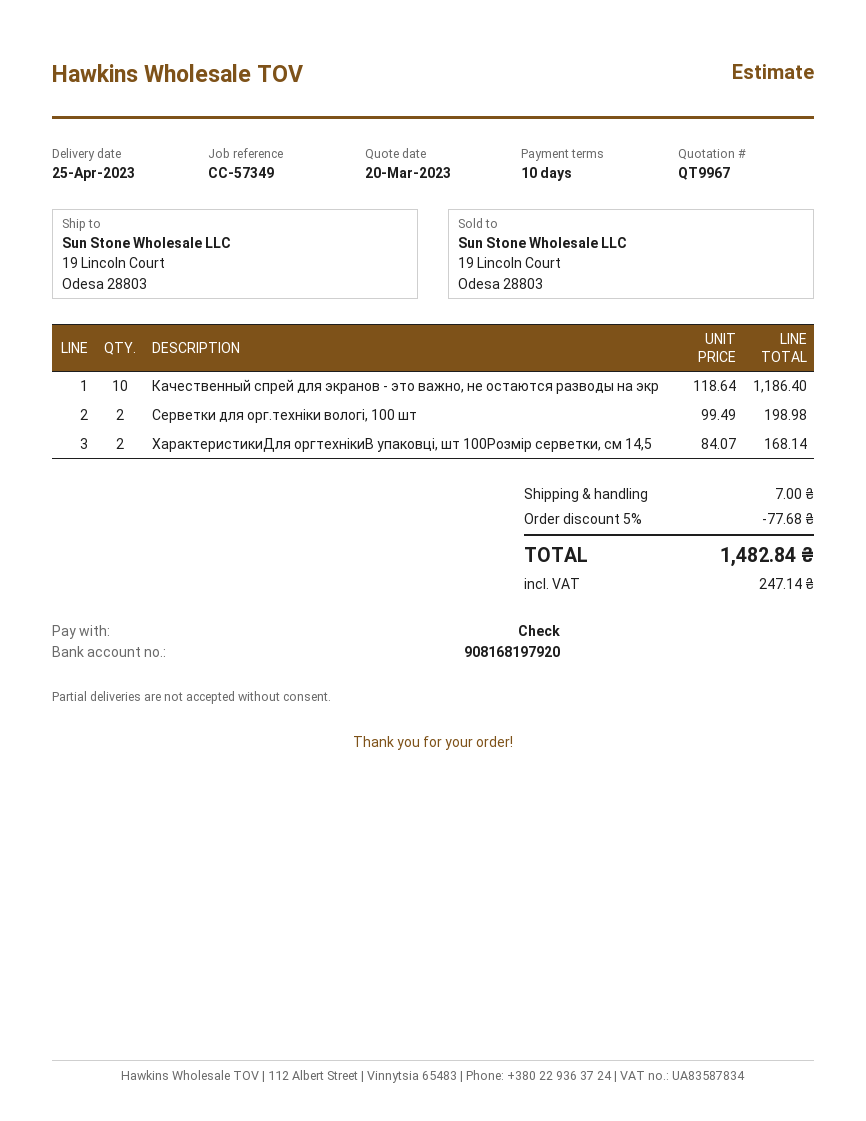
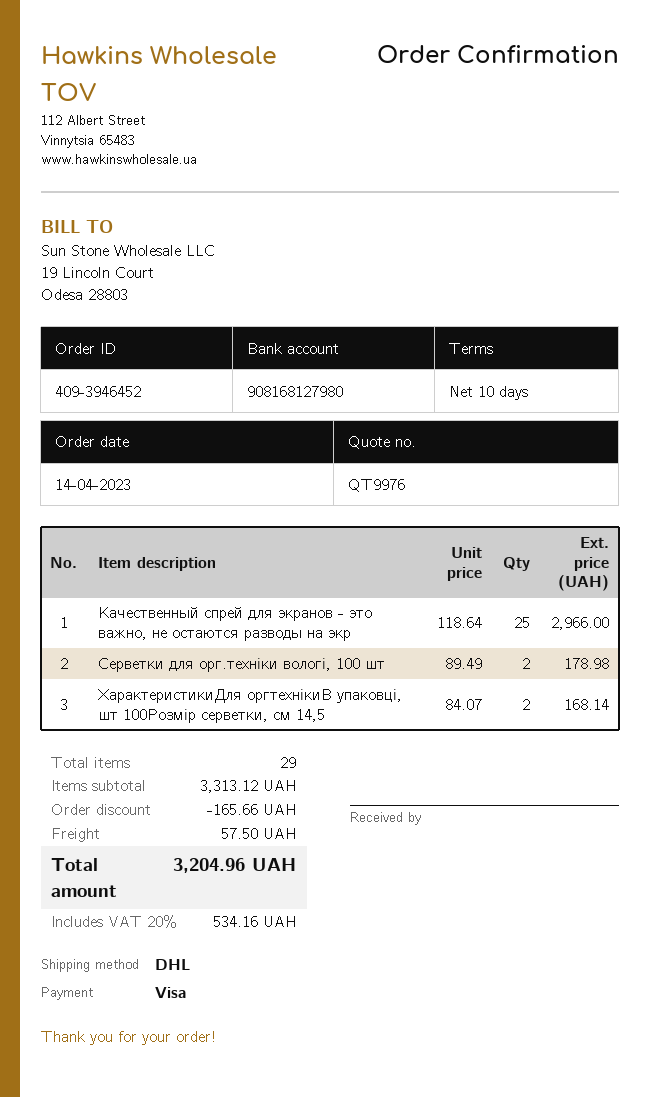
quote number: QT9967 -> QT9976
payment method: cheque -> Visa
bank account: 908168197920 -> 908168127980
Качественный спрей для экранов - это важно, не остаются разводы на экр: 10 x 118.64 = 1186.40 -> 25 x 118.64 = 2966.00
Серветки для орг.техніки вологі, 100 шт: 2 x 99.49 = 198.98 -> 2 x 89.49 = 178.98
discount: 77.68 -> 165.66
shipping: 7.00 -> 57.50
tax: 247.14 -> 534.16
total: 1482.84 -> 3204.96

